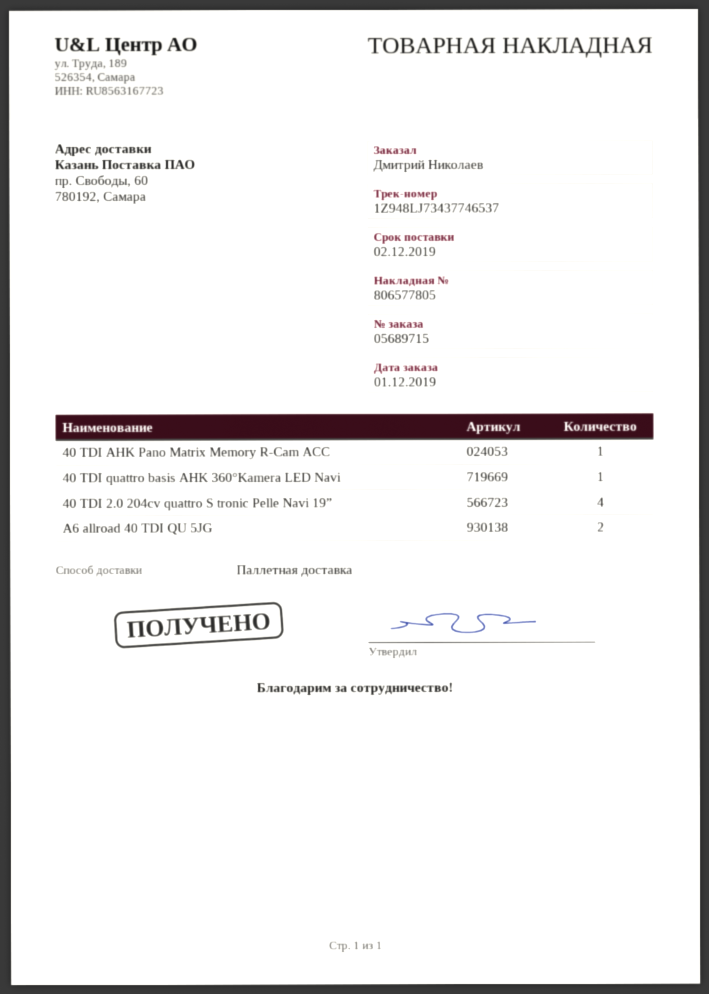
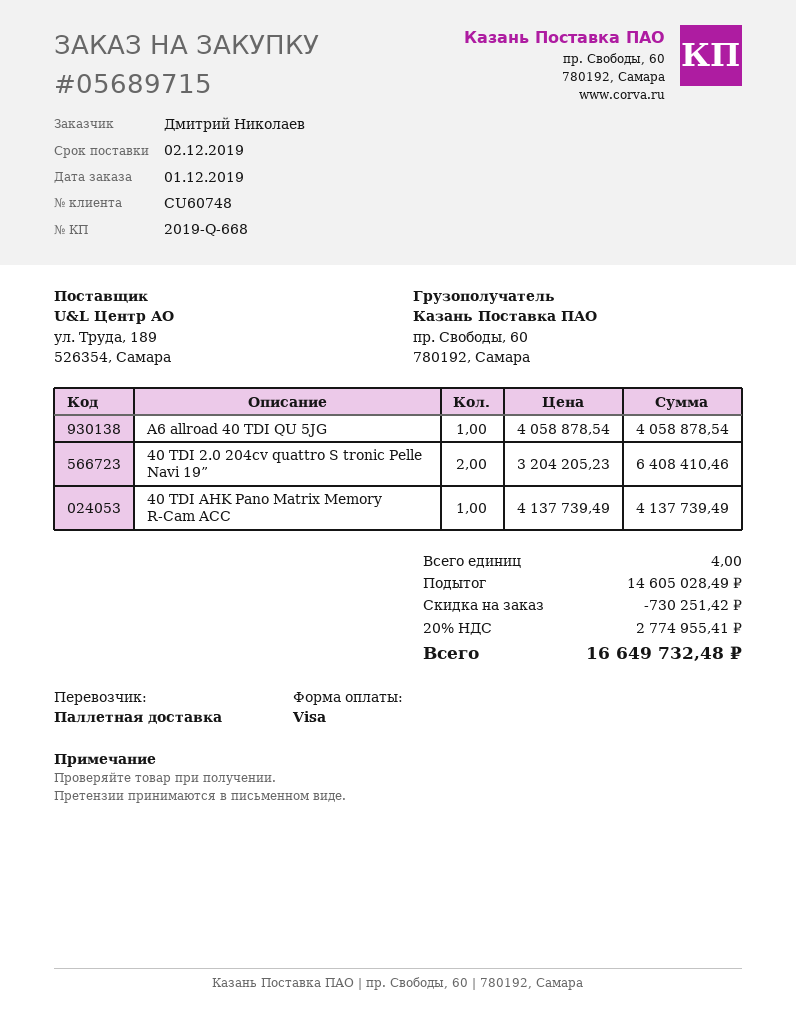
40 TDI quattro basis AHK 360°Kamera LED Navi: 1 -> none
40 TDI 2.0 204cv quattro S tronic Pelle Navi 19”: 4 -> 2
A6 allroad 40 TDI QU 5JG: 2 -> 1

